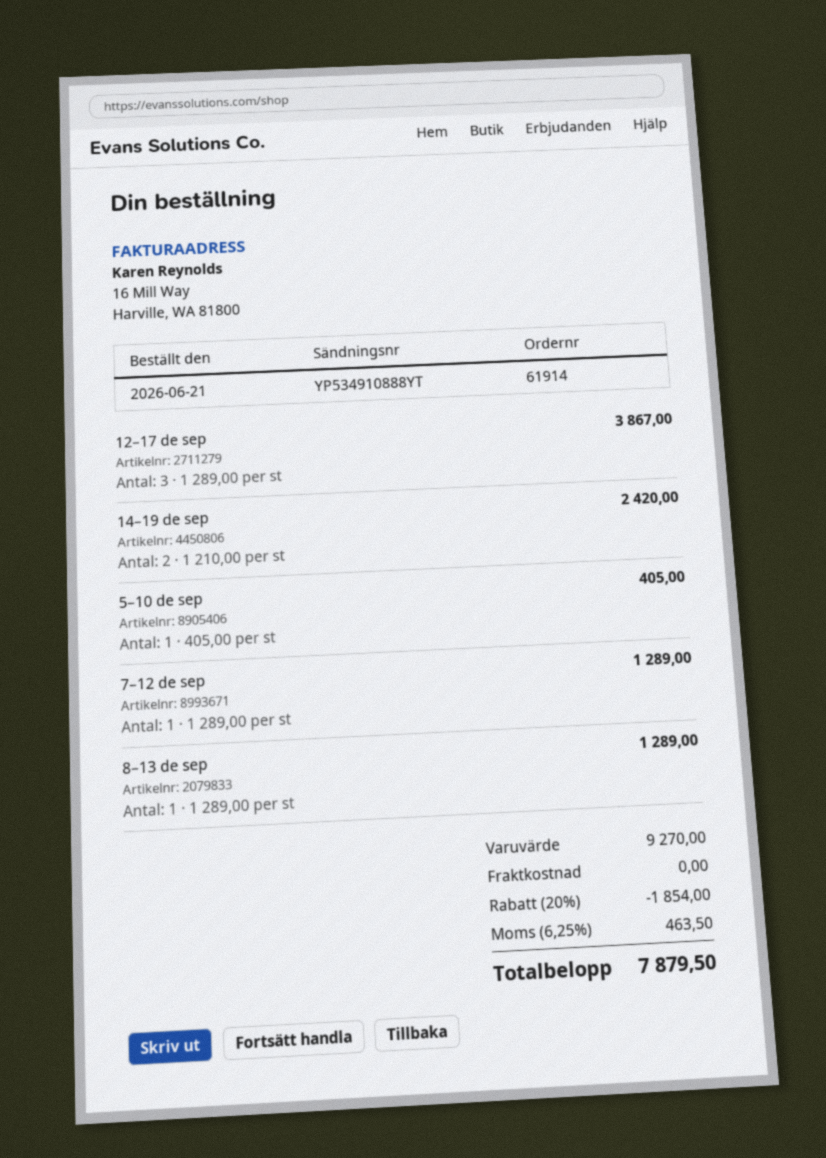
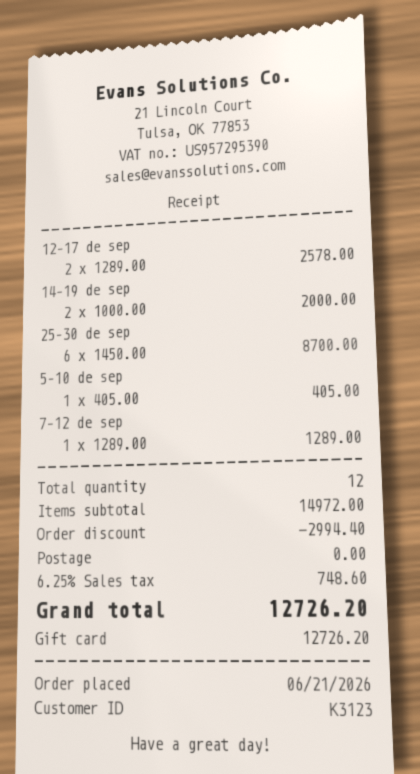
12–17 de sep: 3 x 1289.00 = 3867.00 -> 2 x 1289.00 = 2578.00
14–19 de sep: 2 x 1210.00 = 2420.00 -> 2 x 1000.00 = 2000.00
8–13 de sep: 1 x 1289.00 = 1289.00 -> none
25–30 de sep: none -> 6 x 1450.00 = 8700.00
subtotal: 9270.00 -> 14972.00
discount: 1854.00 -> 2994.40
tax: 6.25% = 463.50 -> 6.25% = 748.60
total: 7879.50 -> 12726.20

